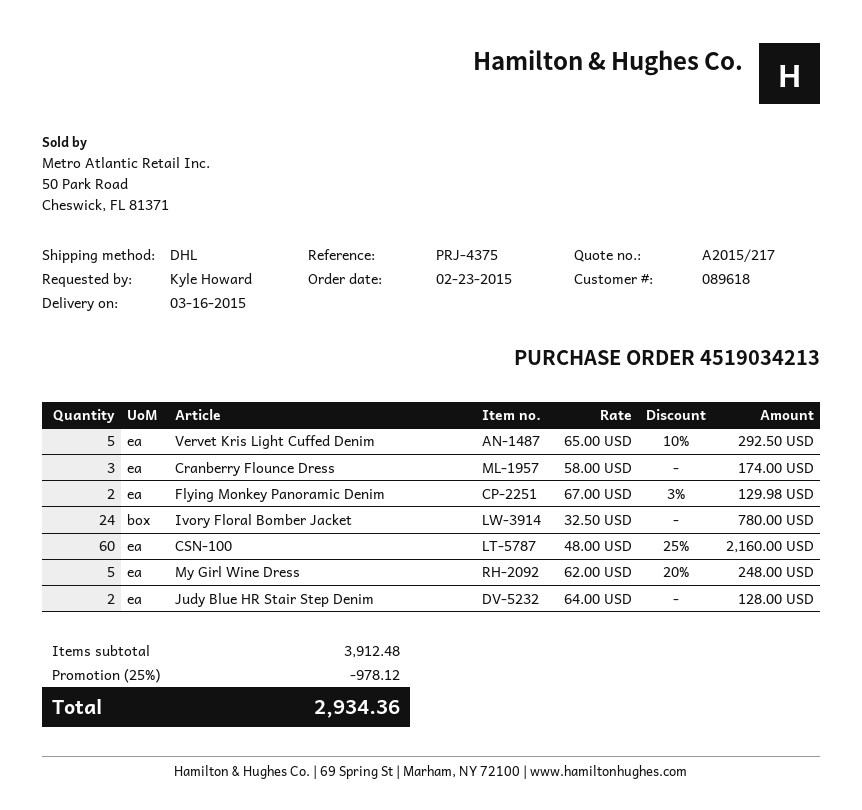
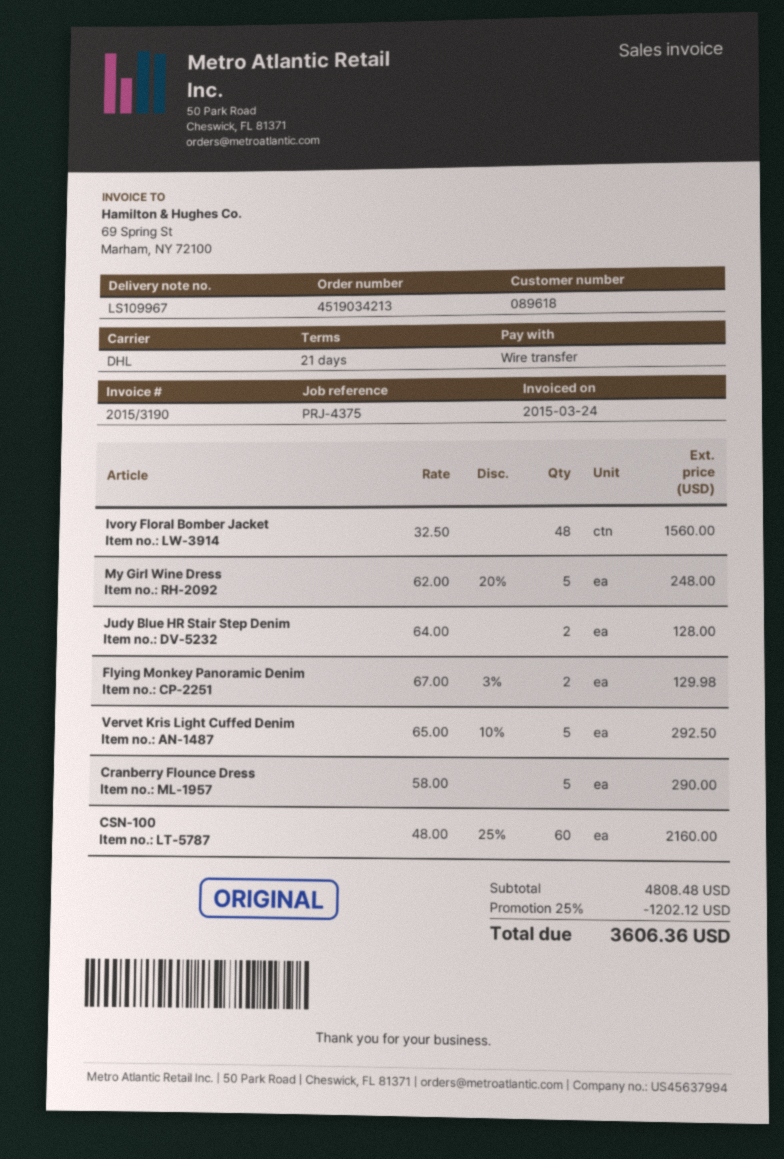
Cranberry Flounce Dress: 3 x 58.00 = 174.00 -> 5 x 58.00 = 290.00
Ivory Floral Bomber Jacket: 24 x 32.50 = 780.00 -> 48 x 32.50 = 1560.00
subtotal: 3912.48 -> 4808.48
discount: 25% = 978.12 -> 25% = 1202.12
total: 2934.36 -> 3606.36

